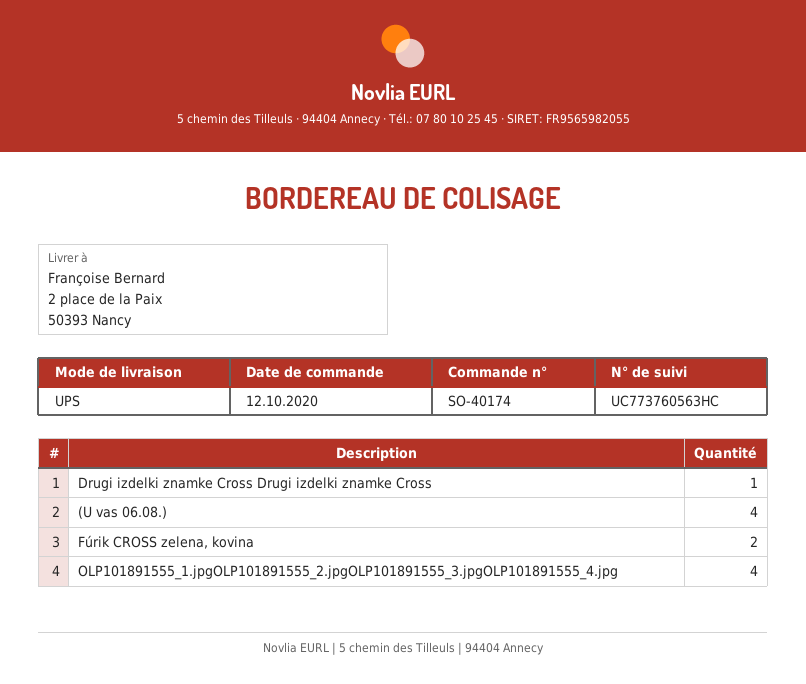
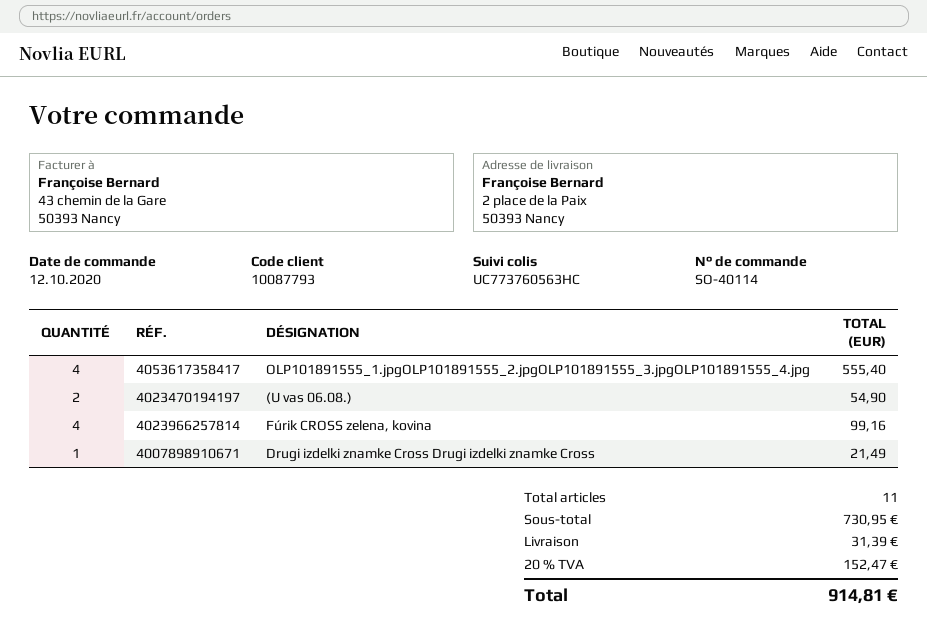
order number: SO-40174 -> SO-40114
(U vas 06.08.): 4 -> 2
Fúrik CROSS zelena, kovina: 2 -> 4

